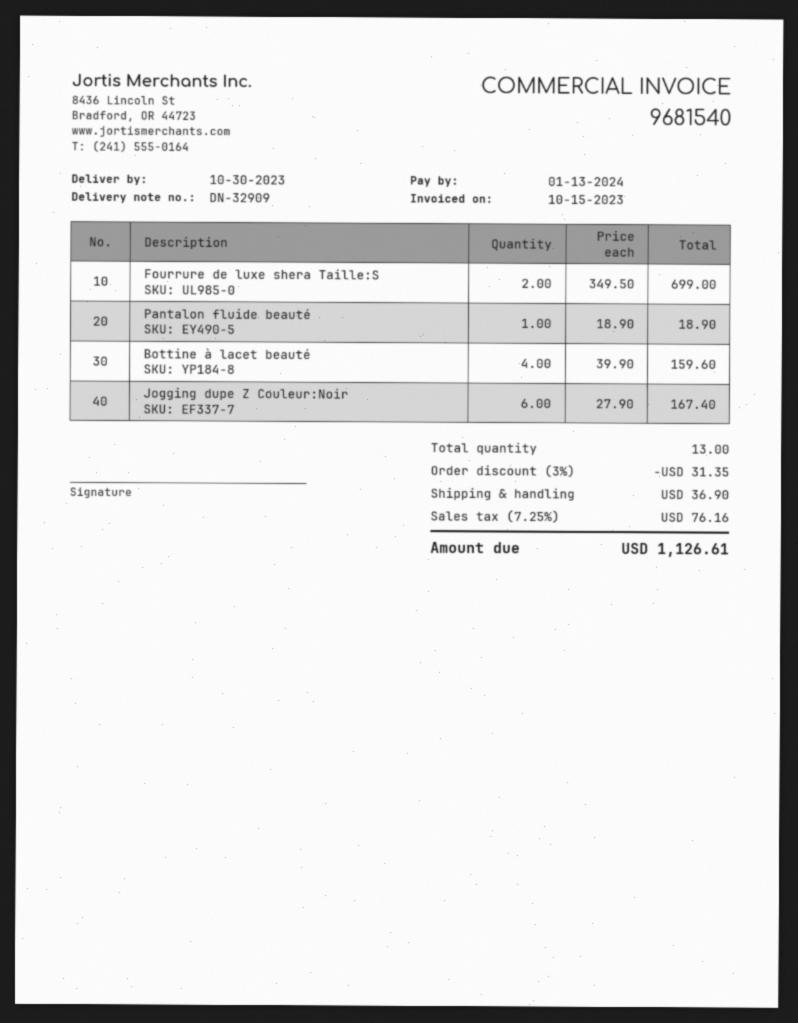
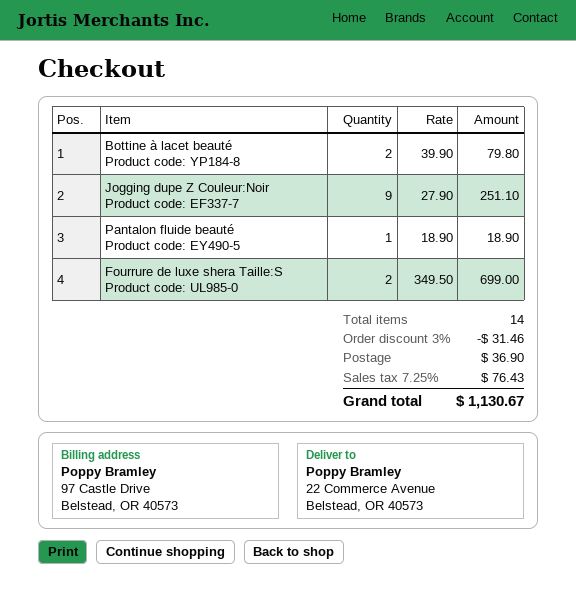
Bottine à lacet beauté: 4 x 39.90 = 159.60 -> 2 x 39.90 = 79.80
Jogging dupe Z Couleur:Noir: 6 x 27.90 = 167.40 -> 9 x 27.90 = 251.10
total quantity: 13 -> 14
discount: 3% = 31.35 -> 3% = 31.46
tax: 7.25% = 76.16 -> 7.25% = 76.43
total: 1126.61 -> 1130.67

